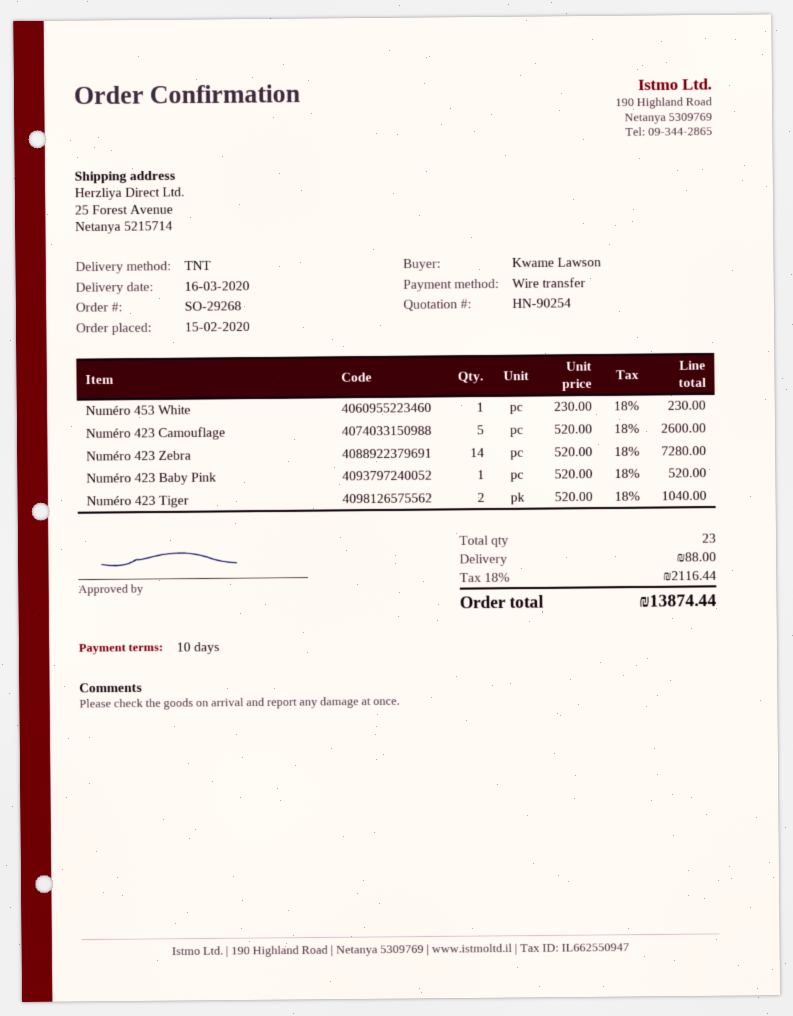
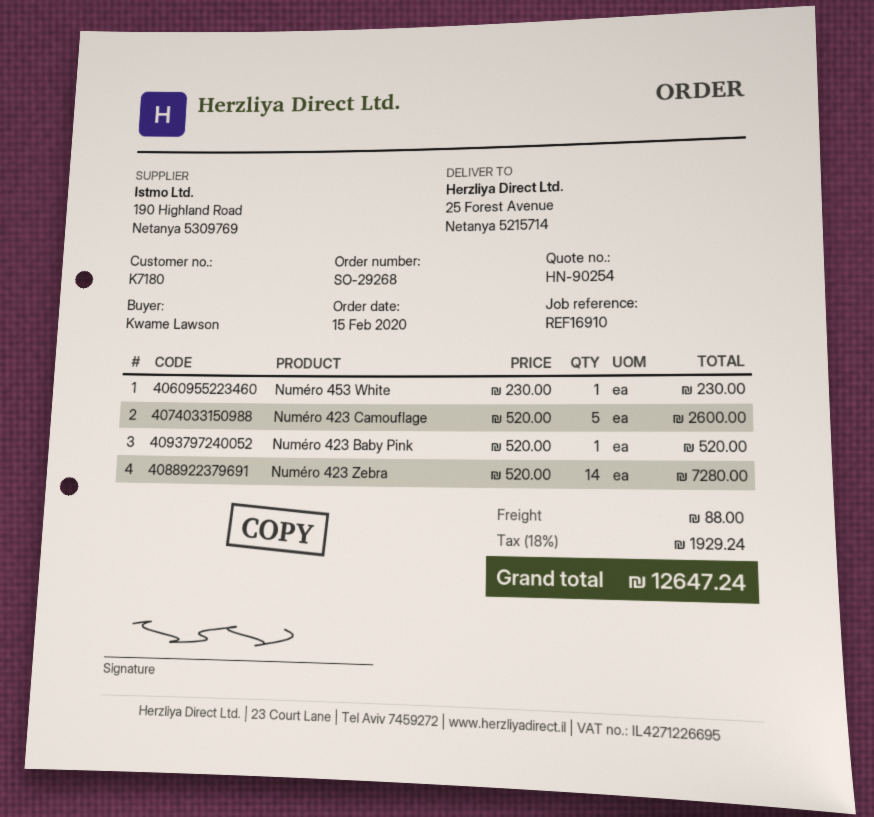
Numéro 423 Tiger: 2 x 520.00 = 1040.00 -> none
tax: 18% = 2116.44 -> 18% = 1929.24
total: 13874.44 -> 12647.24

